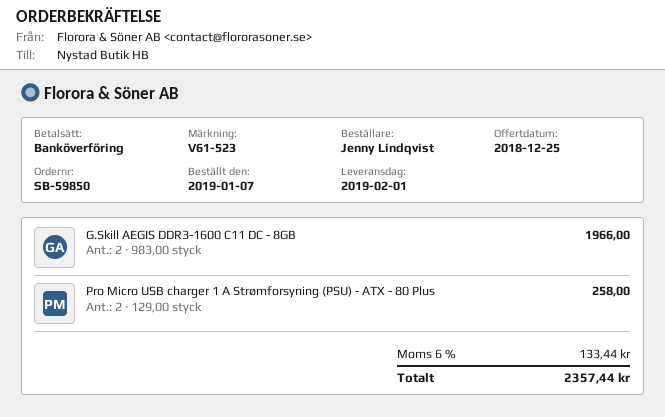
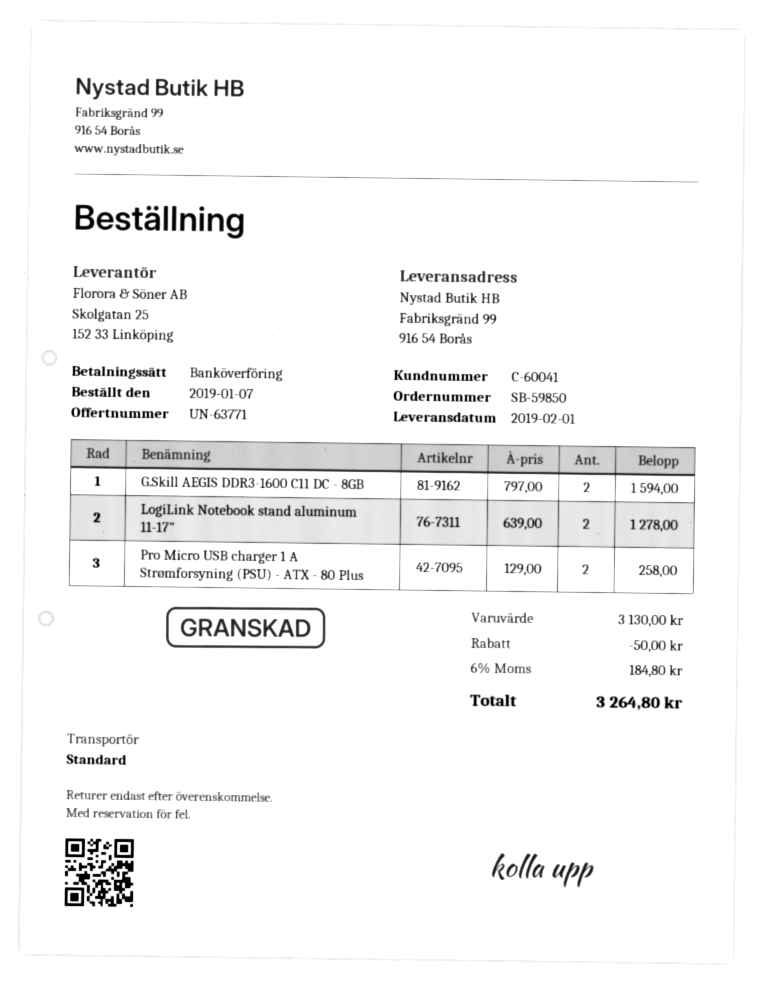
G.Skill AEGIS DDR3-1600 C11 DC - 8GB: 2 x 983.00 = 1966.00 -> 2 x 797.00 = 1594.00
LogiLink Notebook stand aluminum 11-17": none -> 2 x 639.00 = 1278.00
discount: none -> 50.00
tax: 6% = 133.44 -> 6% = 184.80
total: 2357.44 -> 3264.80

